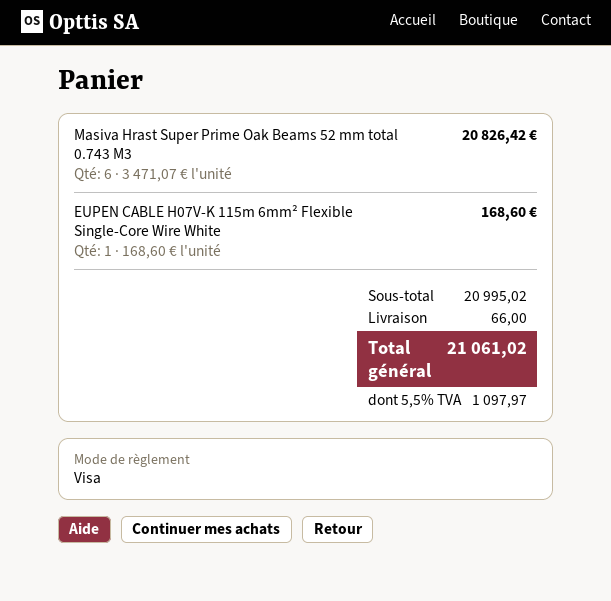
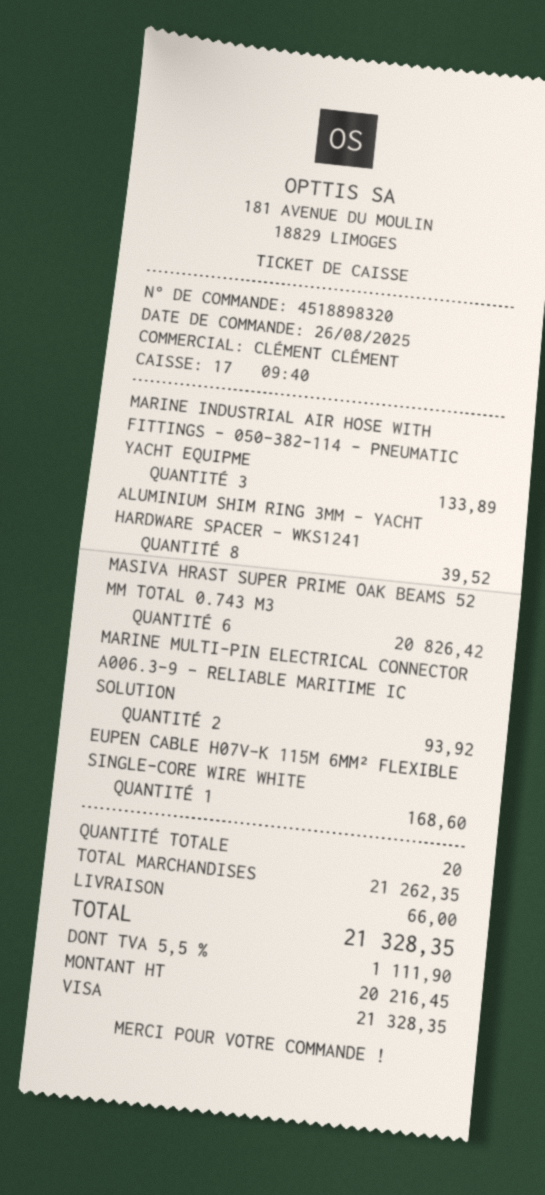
MARINE INDUSTRIAL AIR HOSE WITH FITTINGS - 050-382-114 - PNEUMATIC YACHT EQUIPME: none -> 3 for 133.89
ALUMINIUM SHIM RING 3MM - YACHT HARDWARE SPACER - WKS1241: none -> 8 for 39.52
MARINE MULTI-PIN ELECTRICAL CONNECTOR A006.3-9 - RELIABLE MARITIME IC SOLUTION: none -> 2 for 93.92
subtotal: 20995.02 -> 21262.35
tax: 5.5% = 1097.97 -> 5.5% = 1111.90
total: 21061.02 -> 21328.35

